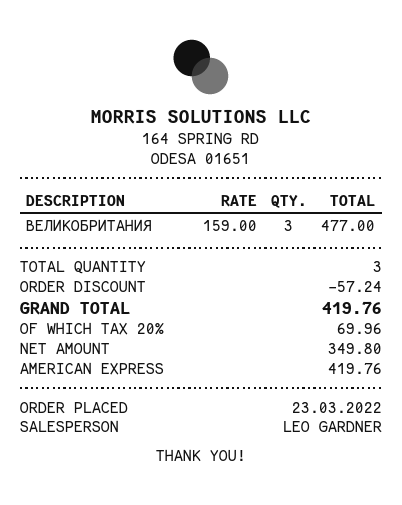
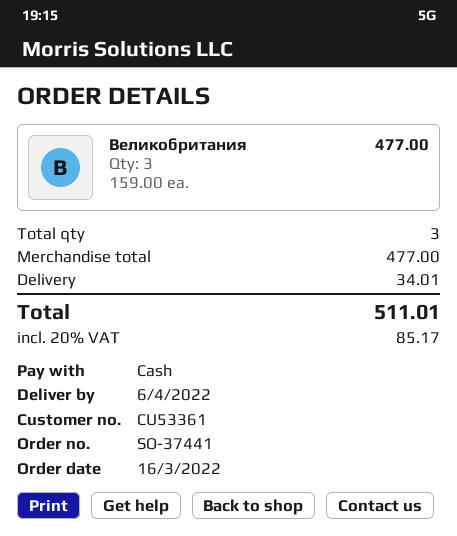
order date: 2022-03-23 -> 2022-03-16
payment method: American Express -> cash
discount: 57.24 -> none
shipping: none -> 34.01
tax: 20% = 69.96 -> 20% = 85.17
total: 419.76 -> 511.01

